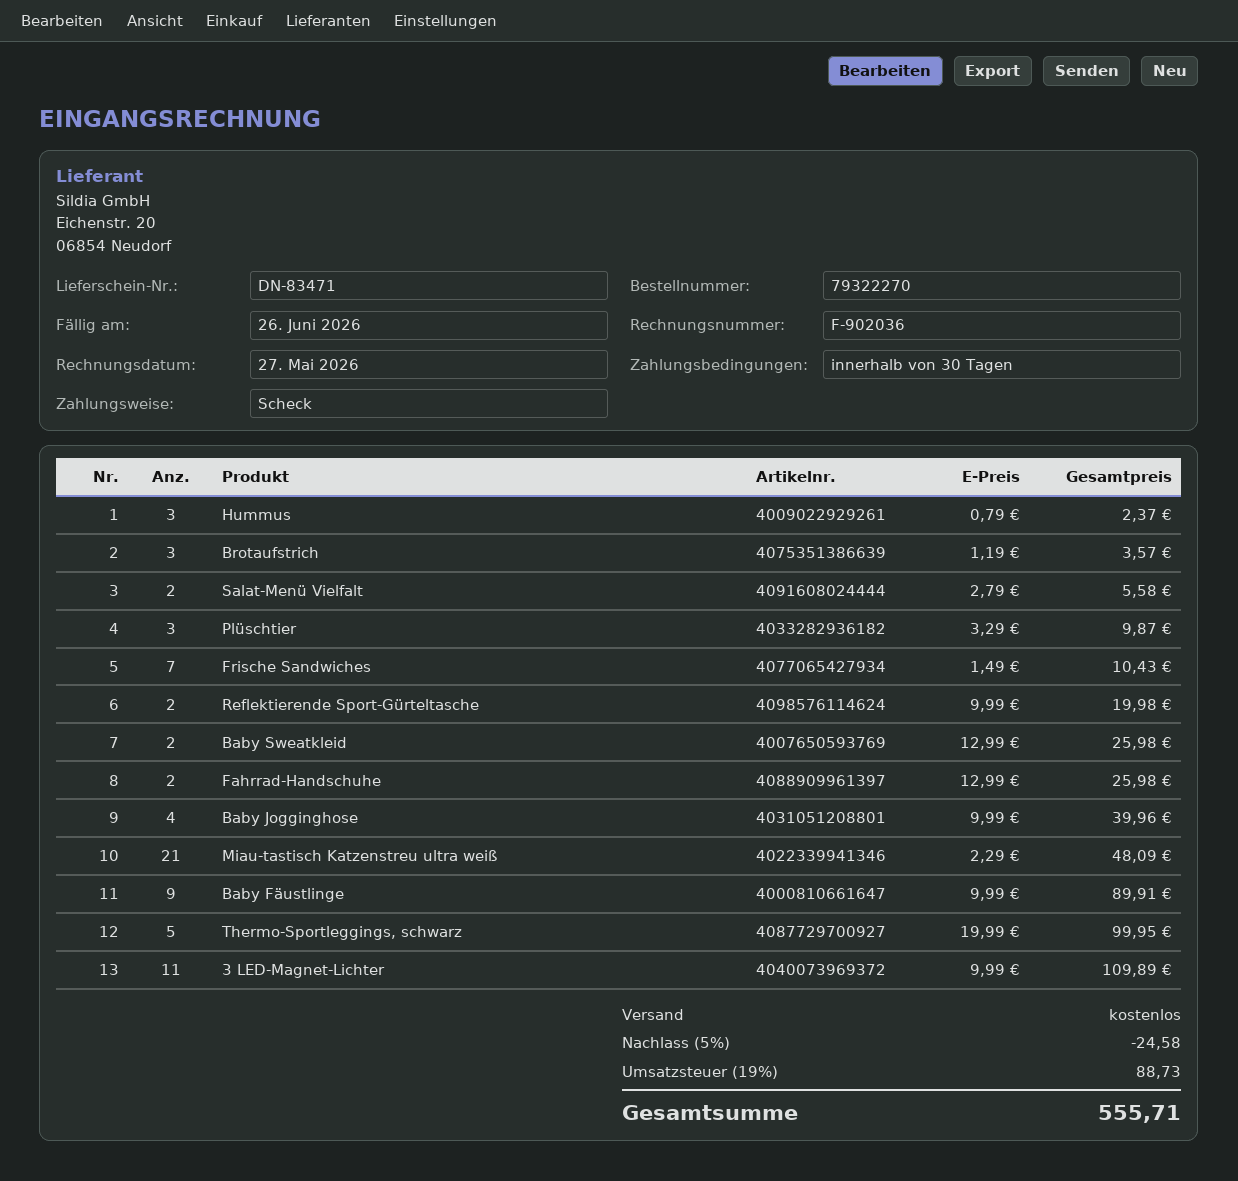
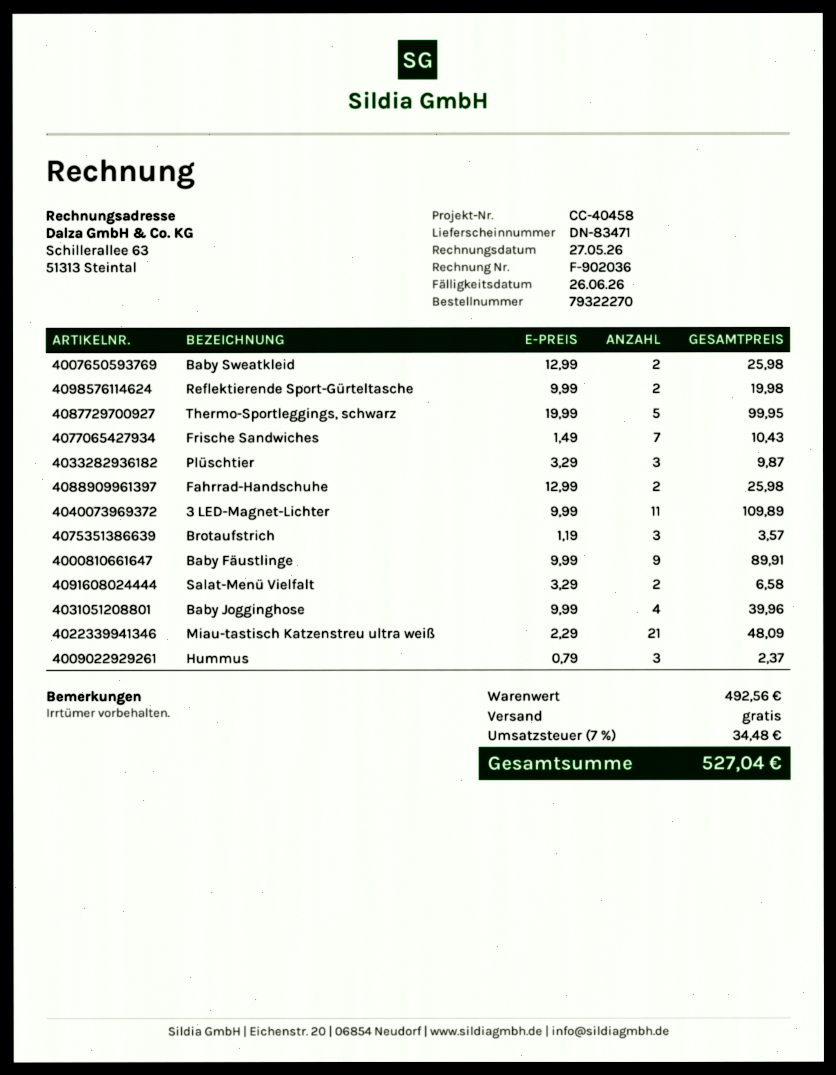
Salat-Menü Vielfalt: 2 x 2.79 = 5.58 -> 2 x 3.29 = 6.58
discount: 5% = 24.58 -> none
tax: 19% = 88.73 -> 7% = 34.48
total: 555.71 -> 527.04

